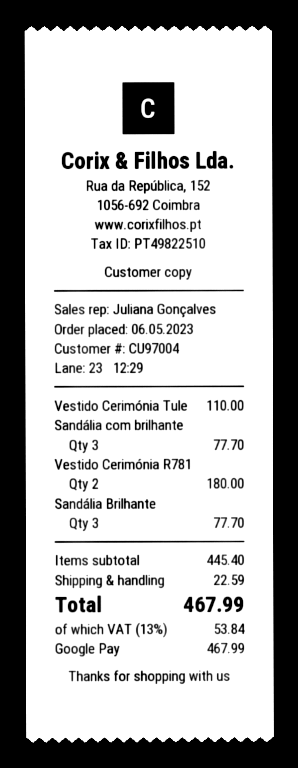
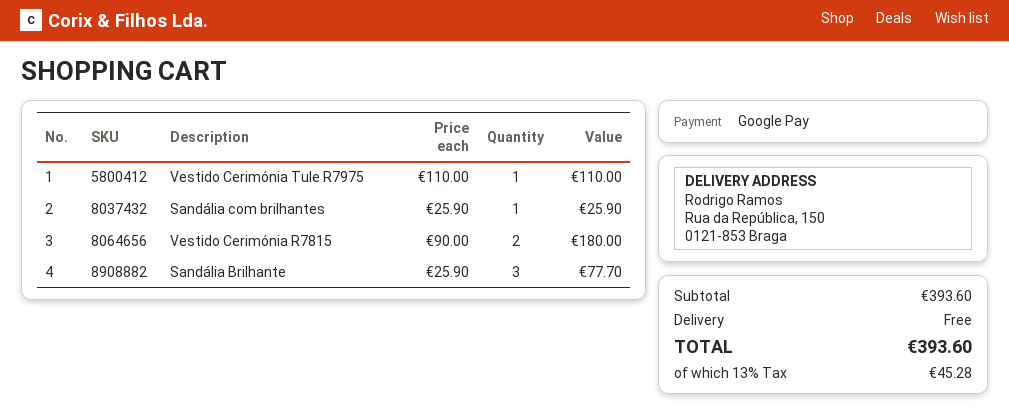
Sandália com brilhante: 3 for 77.70 -> 1 for 25.90
subtotal: 445.40 -> 393.60
shipping: 22.59 -> 0.00
tax: 13% = 53.84 -> 13% = 45.28
total: 467.99 -> 393.60

